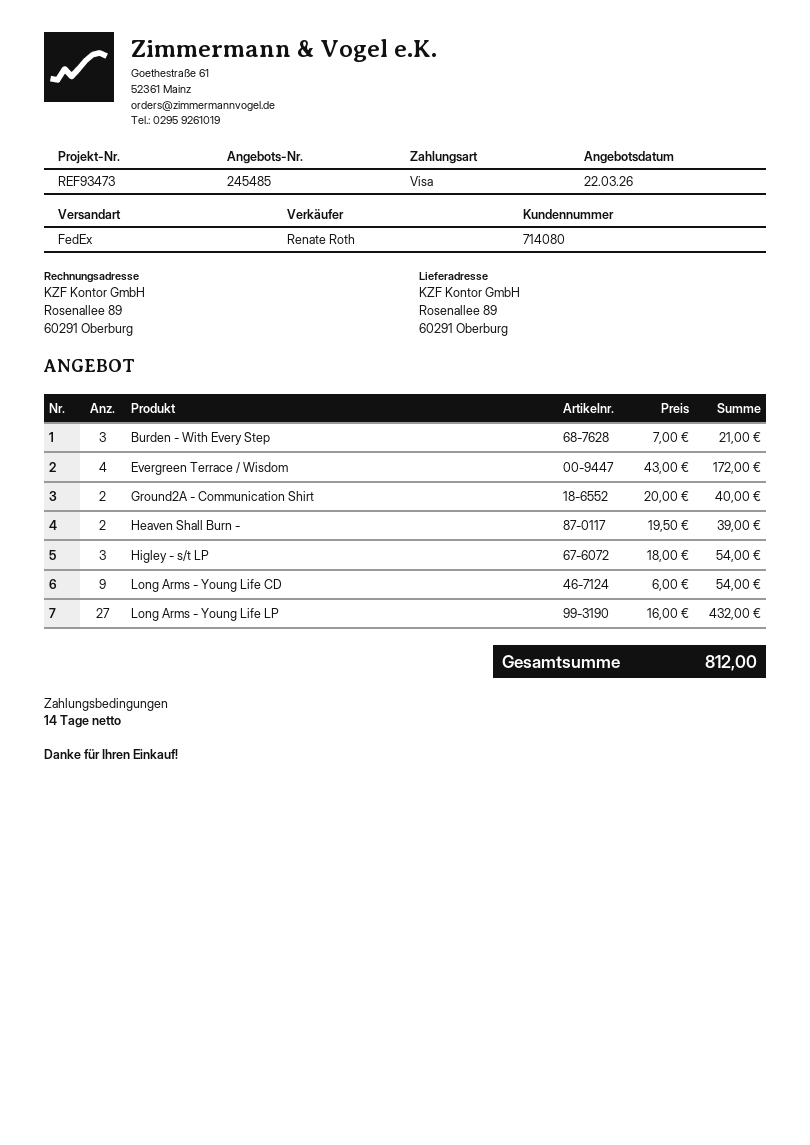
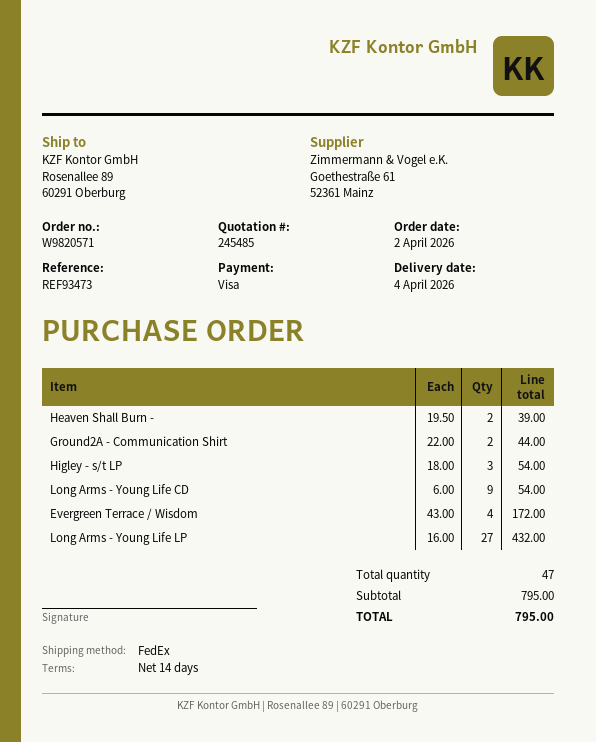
Burden - With Every Step: 3 x 7.00 = 21.00 -> none
Ground2A - Communication Shirt: 2 x 20.00 = 40.00 -> 2 x 22.00 = 44.00
total: 812.00 -> 795.00

